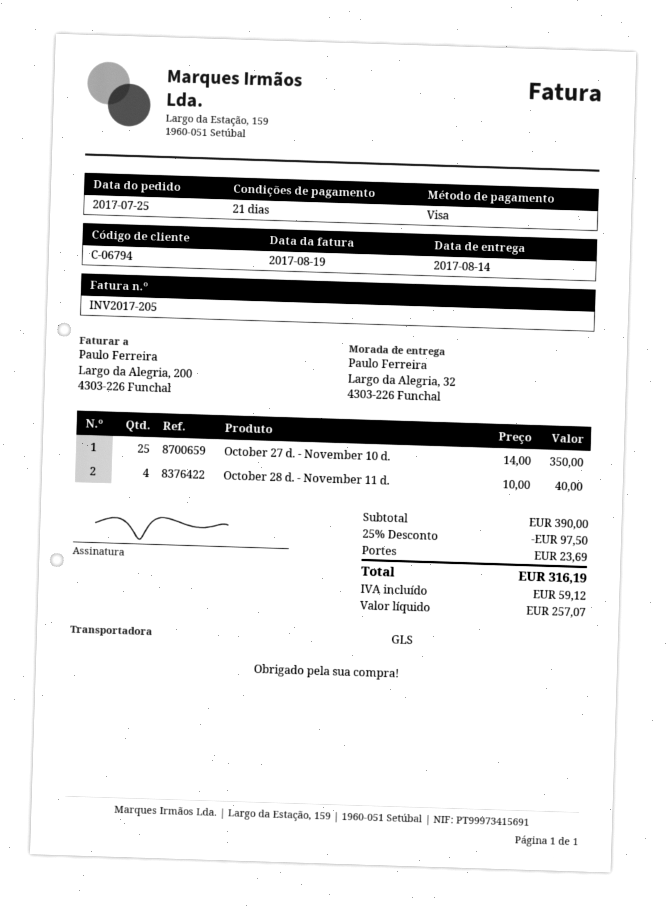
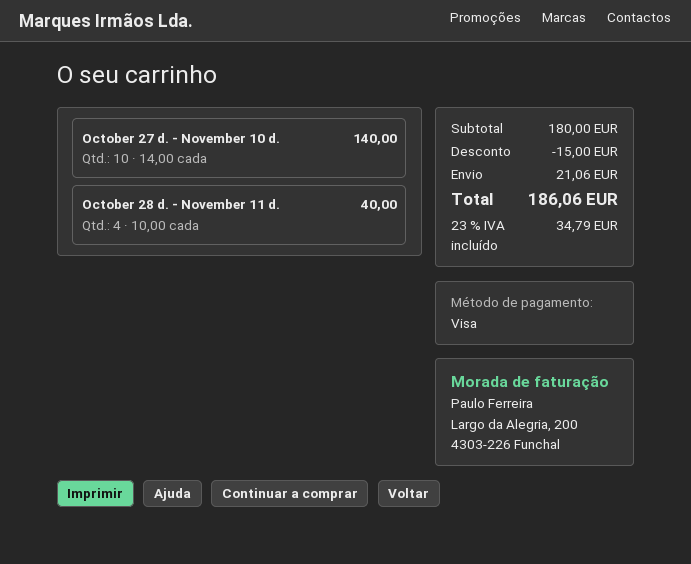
October 27 d. - November 10 d.: 25 x 14.00 = 350.00 -> 10 x 14.00 = 140.00
subtotal: 390.00 -> 180.00
discount: 97.50 -> 15.00
shipping: 23.69 -> 21.06
tax: 59.12 -> 34.79
total: 316.19 -> 186.06

